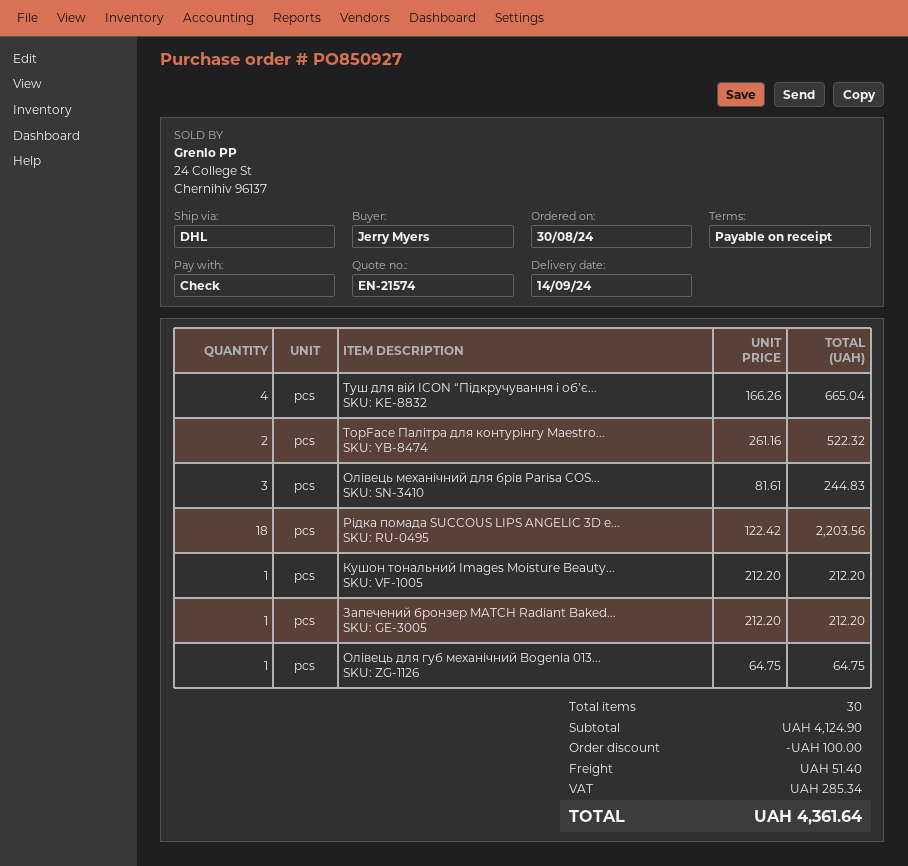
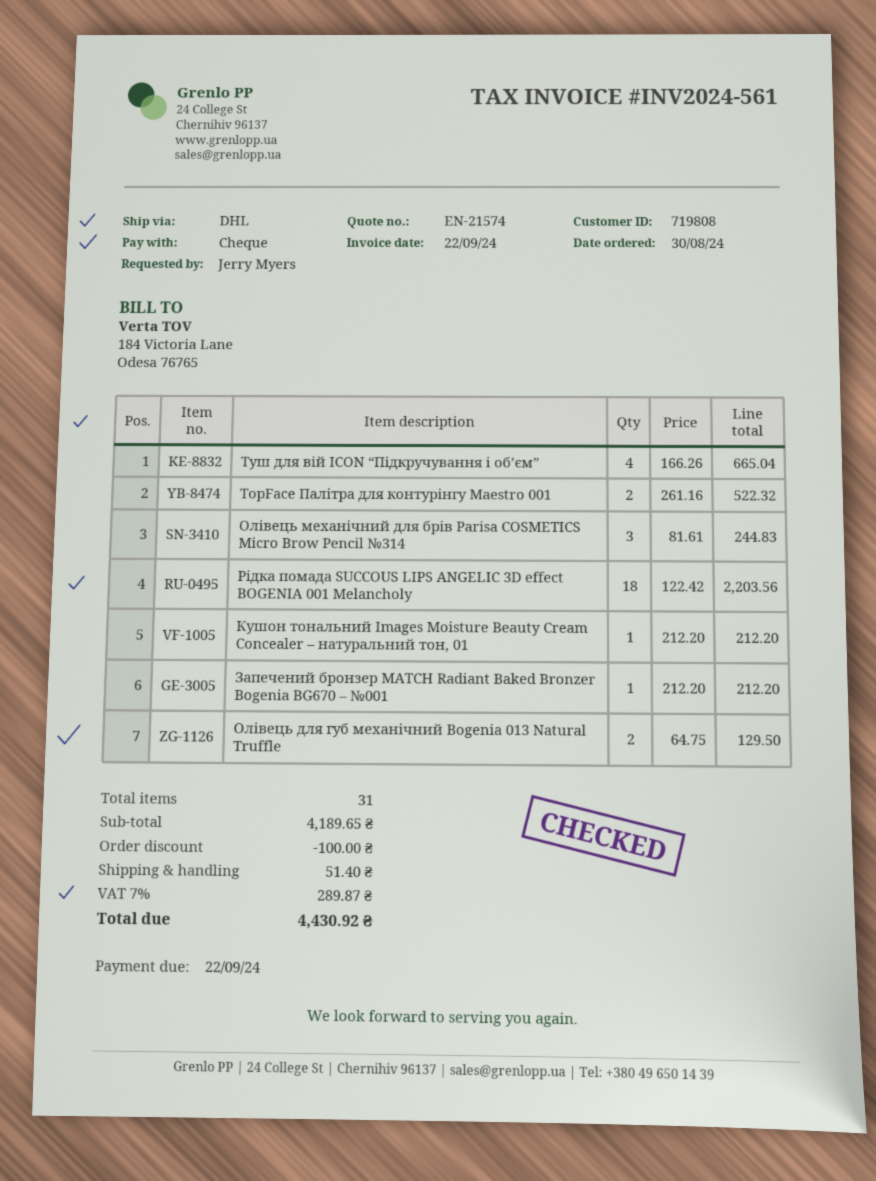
Олівець для губ механічний Bogenia 013...: 1 x 64.75 = 64.75 -> 2 x 64.75 = 129.50
total quantity: 30 -> 31
subtotal: 4124.90 -> 4189.65
tax: 285.34 -> 289.87
total: 4361.64 -> 4430.92

